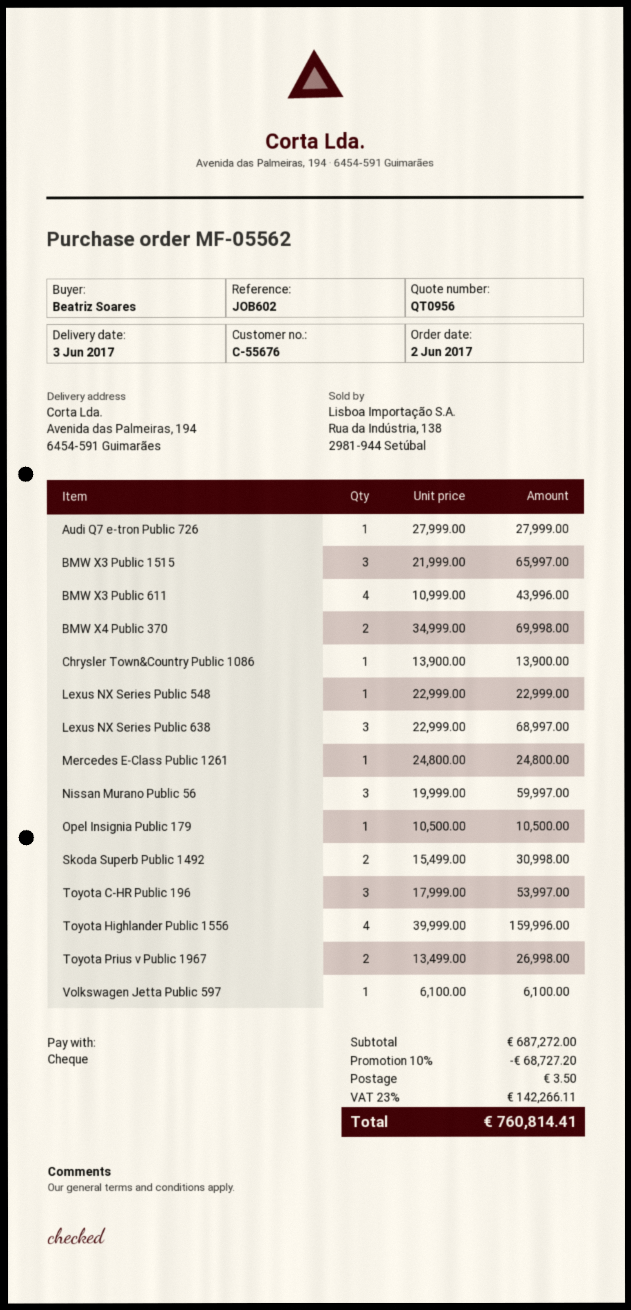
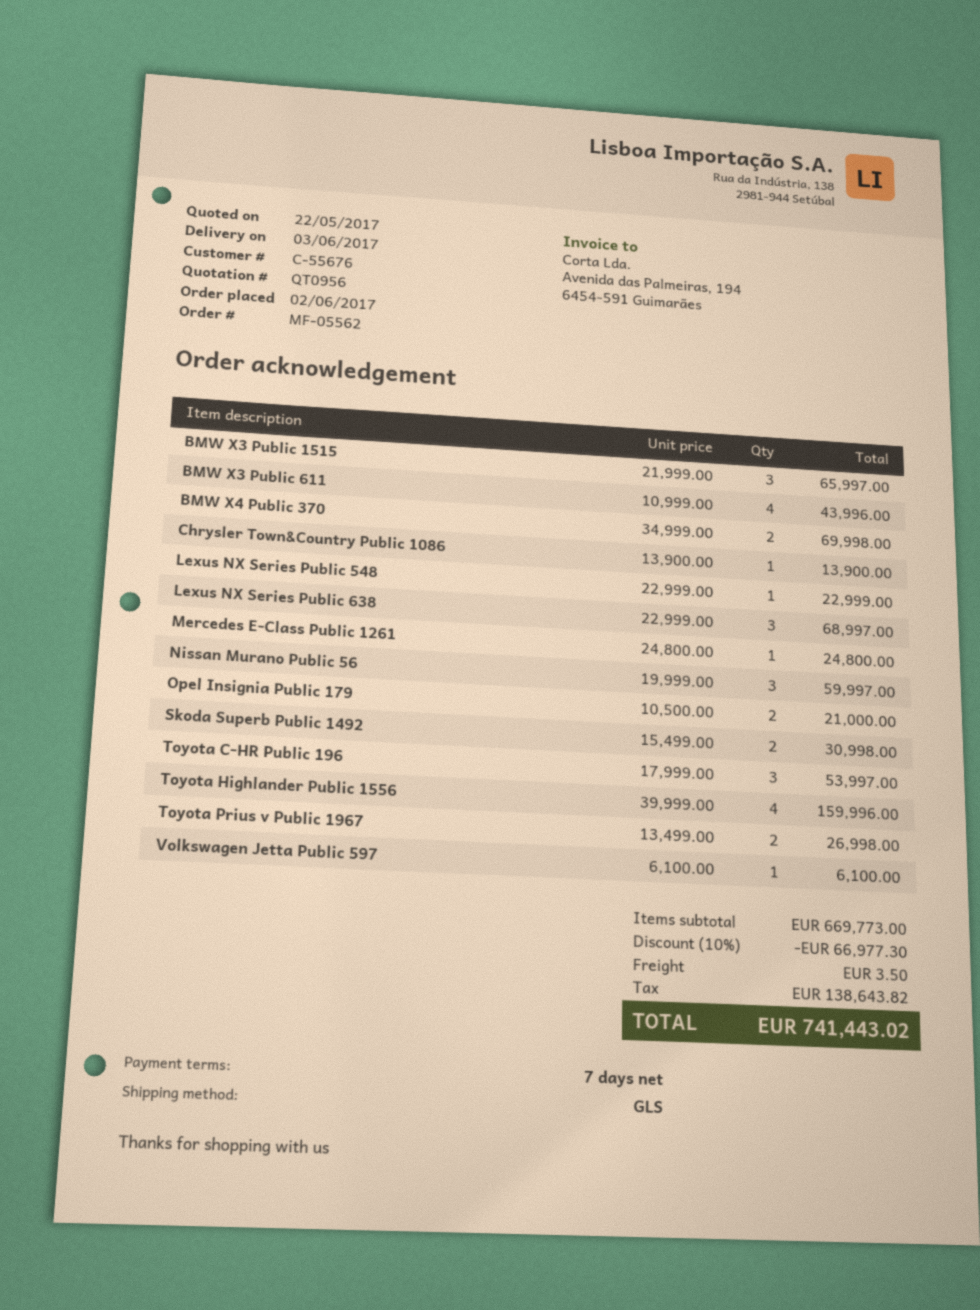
Audi Q7 e-tron Public 726: 1 x 27999.00 = 27999.00 -> none
Opel Insignia Public 179: 1 x 10500.00 = 10500.00 -> 2 x 10500.00 = 21000.00
subtotal: 687272.00 -> 669773.00
discount: 10% = 68727.20 -> 10% = 66977.30
tax: 142266.11 -> 138643.82
total: 760814.41 -> 741443.02

